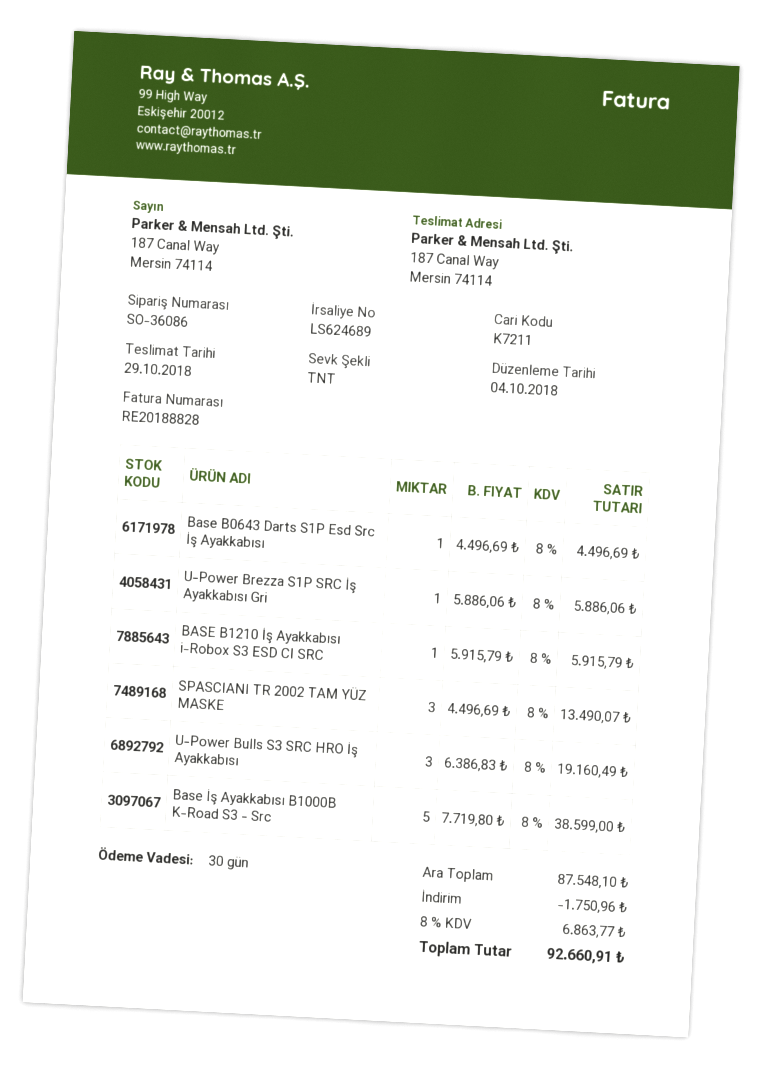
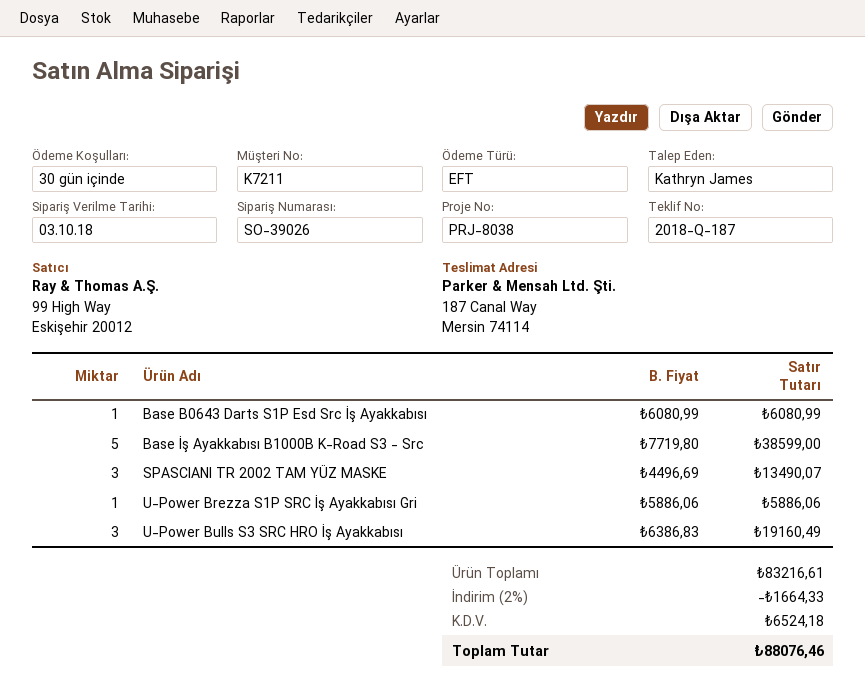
order number: SO-36086 -> SO-39026
Base B0643 Darts S1P Esd Src İş Ayakkabısı: 1 x 4496.69 = 4496.69 -> 1 x 6080.99 = 6080.99
BASE B1210 İş Ayakkabısı i-Robox S3 ESD CI SRC: 1 x 5915.79 = 5915.79 -> none
subtotal: 87548.10 -> 83216.61
discount: 1750.96 -> 1664.33
tax: 6863.77 -> 6524.18
total: 92660.91 -> 88076.46

